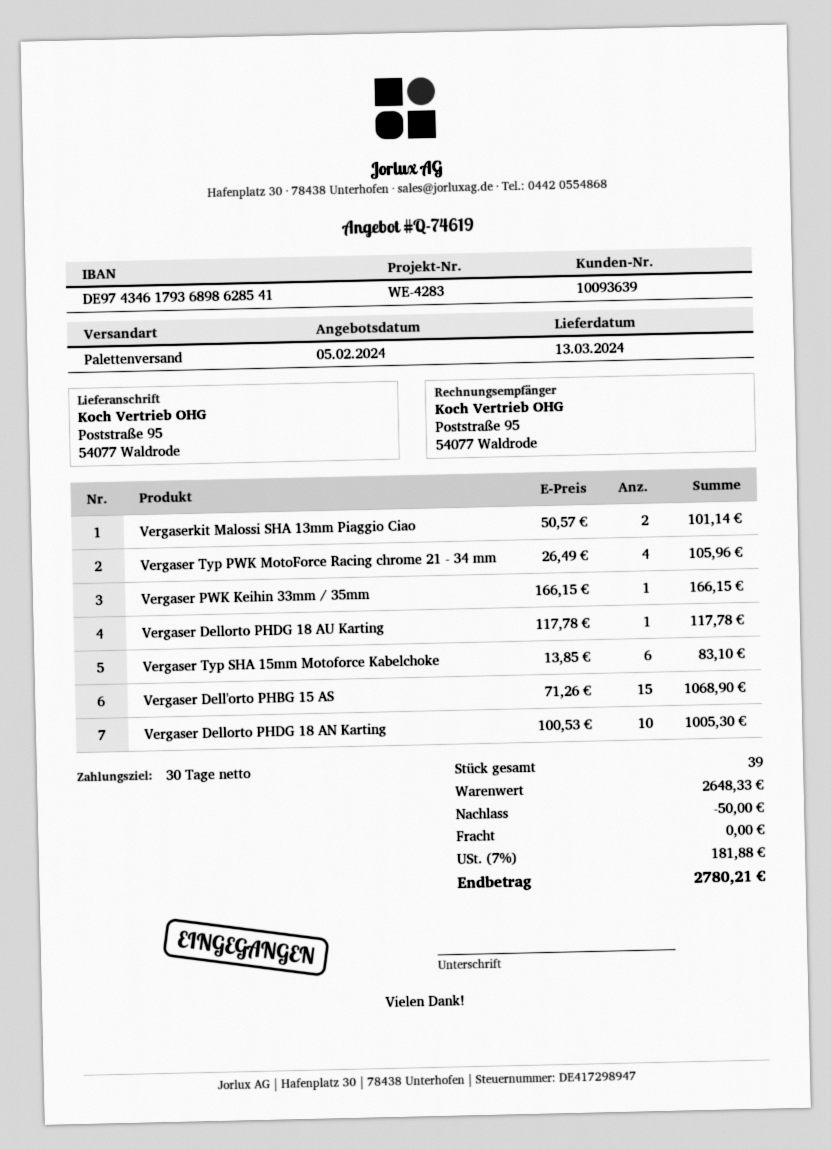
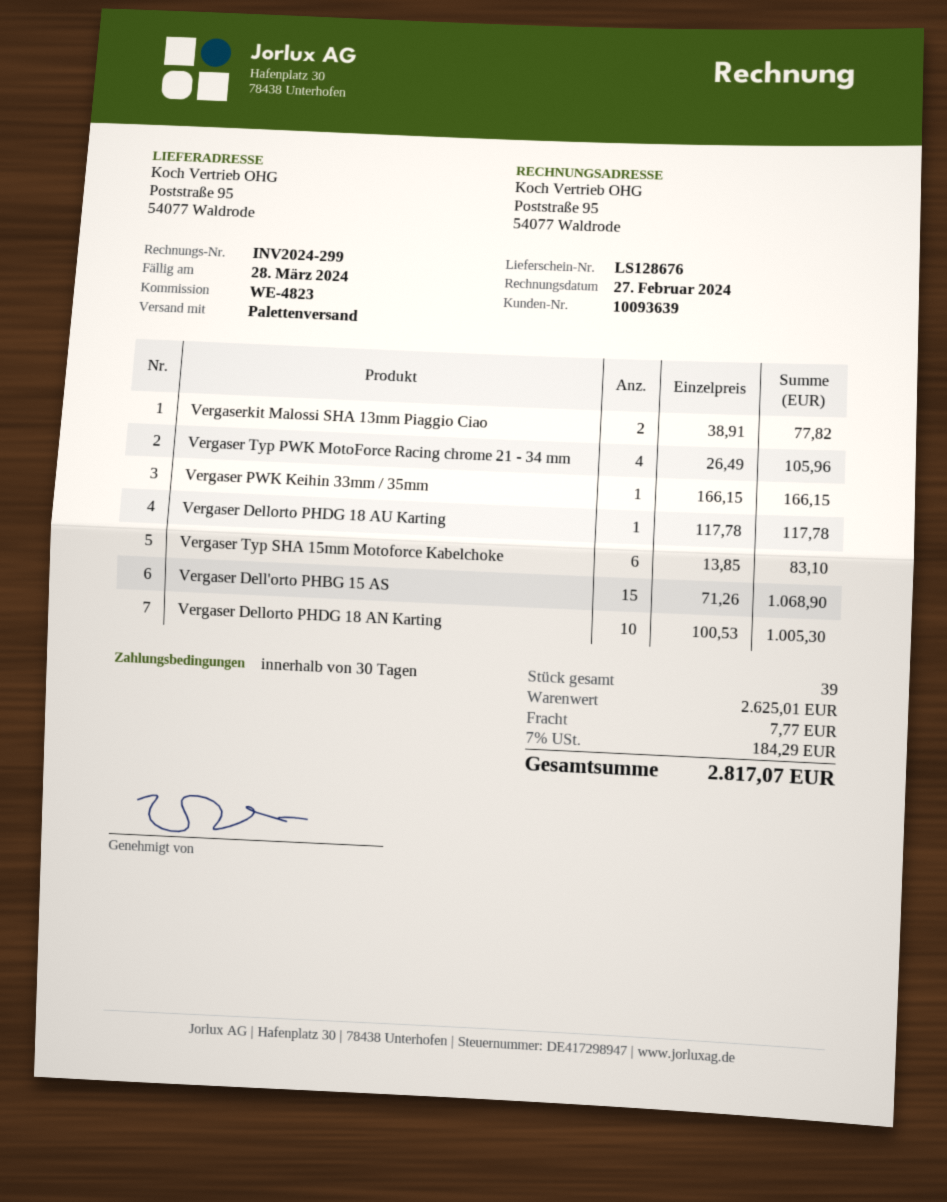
reference: WE-4283 -> WE-4823
Vergaserkit Malossi SHA 13mm Piaggio Ciao: 2 x 50.57 = 101.14 -> 2 x 38.91 = 77.82
subtotal: 2648.33 -> 2625.01
discount: 50.00 -> none
shipping: 0.00 -> 7.77
tax: 7% = 181.88 -> 7% = 184.29
total: 2780.21 -> 2817.07

